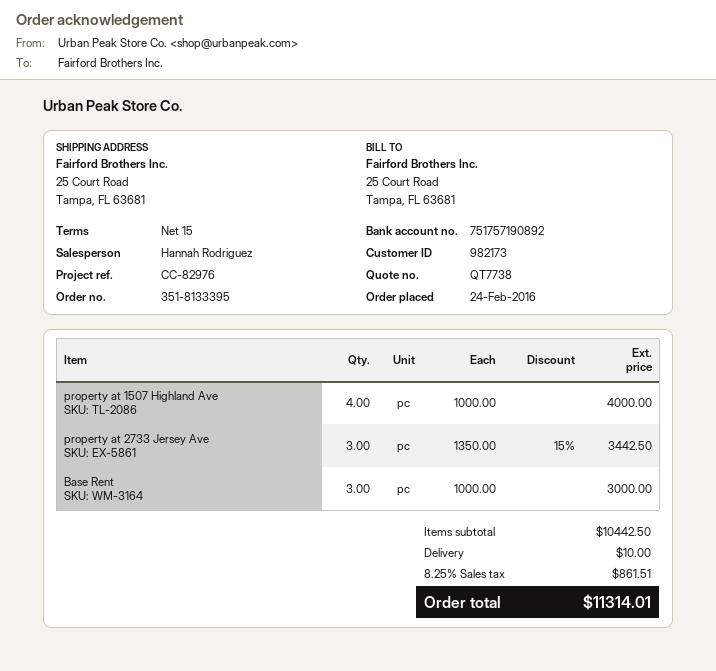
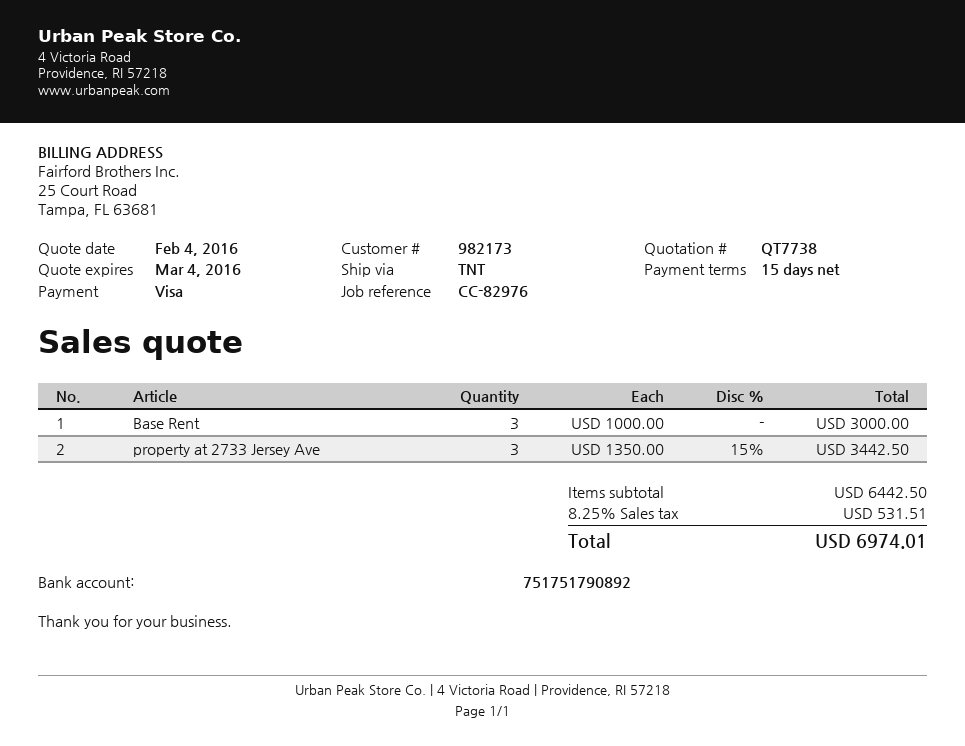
bank account: 751757190892 -> 751751790892
property at 1507 Highland Ave: 4 x 1000.00 = 4000.00 -> none
subtotal: 10442.50 -> 6442.50
shipping: 10.00 -> none
tax: 8.25% = 861.51 -> 8.25% = 531.51
total: 11314.01 -> 6974.01

